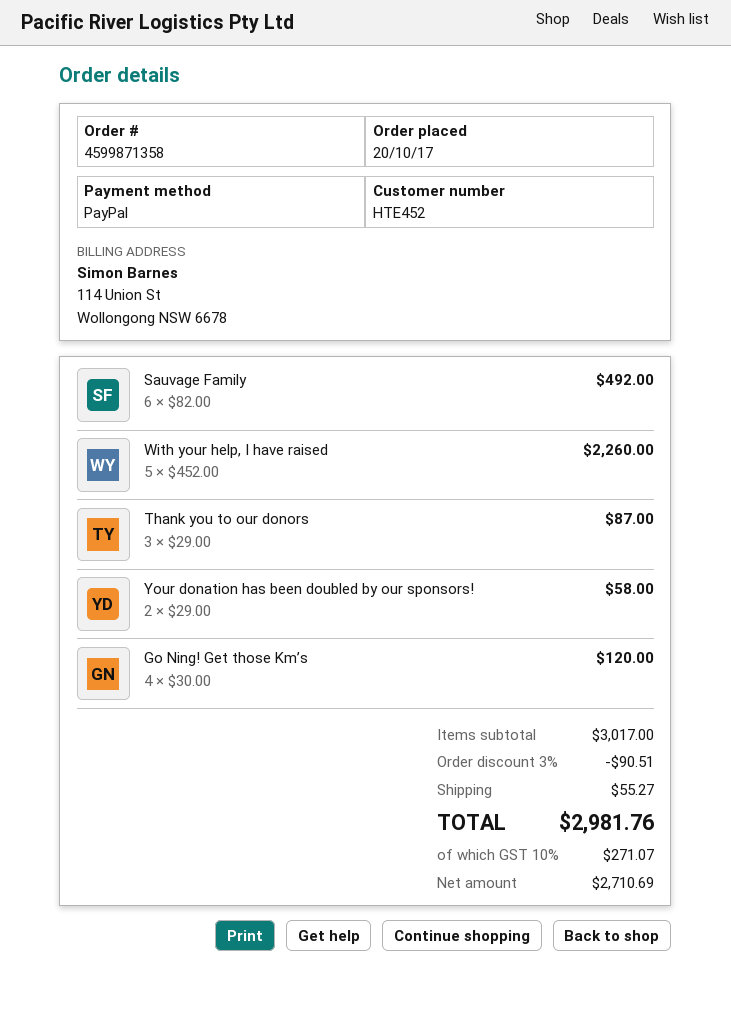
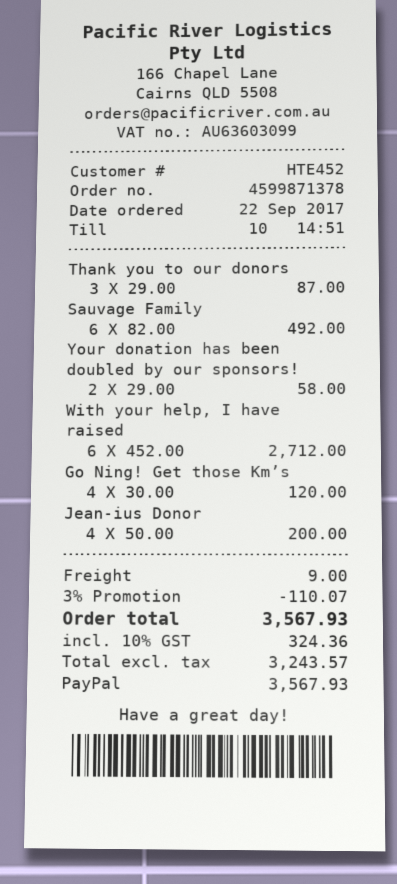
order number: 4599871358 -> 4599871378
order date: 2017-10-20 -> 2017-09-22
With your help, I have raised: 5 x 452.00 = 2260.00 -> 6 x 452.00 = 2712.00
Jean-ius Donor: none -> 4 x 50.00 = 200.00
discount: 3% = 90.51 -> 3% = 110.07
shipping: 55.27 -> 9.00
net: 2710.69 -> 3243.57
tax: 10% = 271.07 -> 10% = 324.36
total: 2981.76 -> 3567.93

